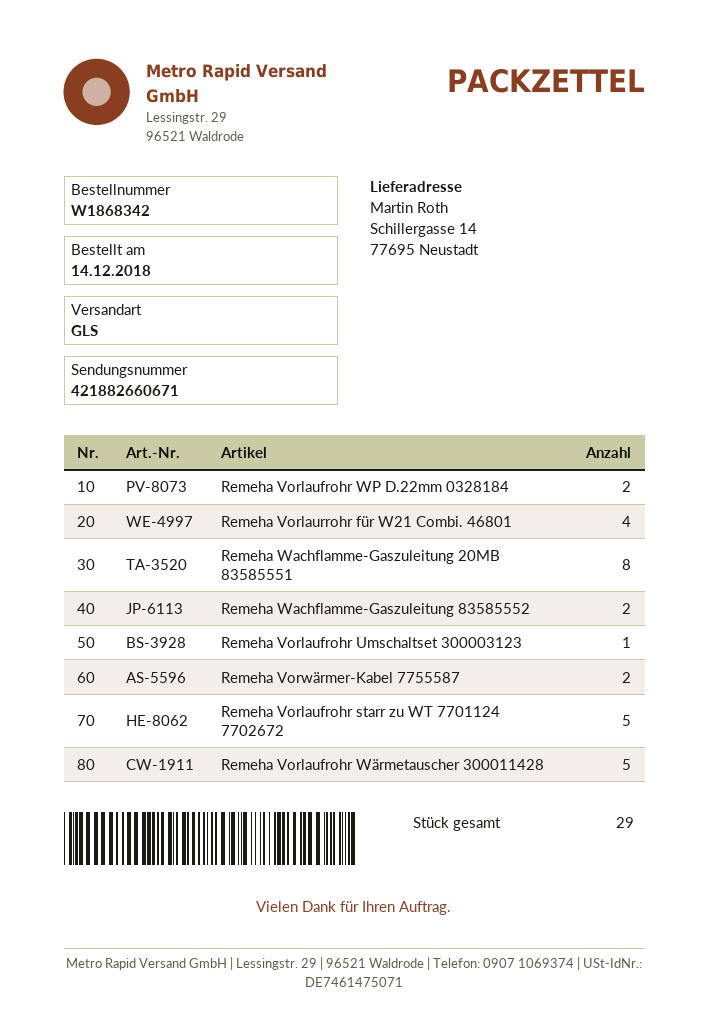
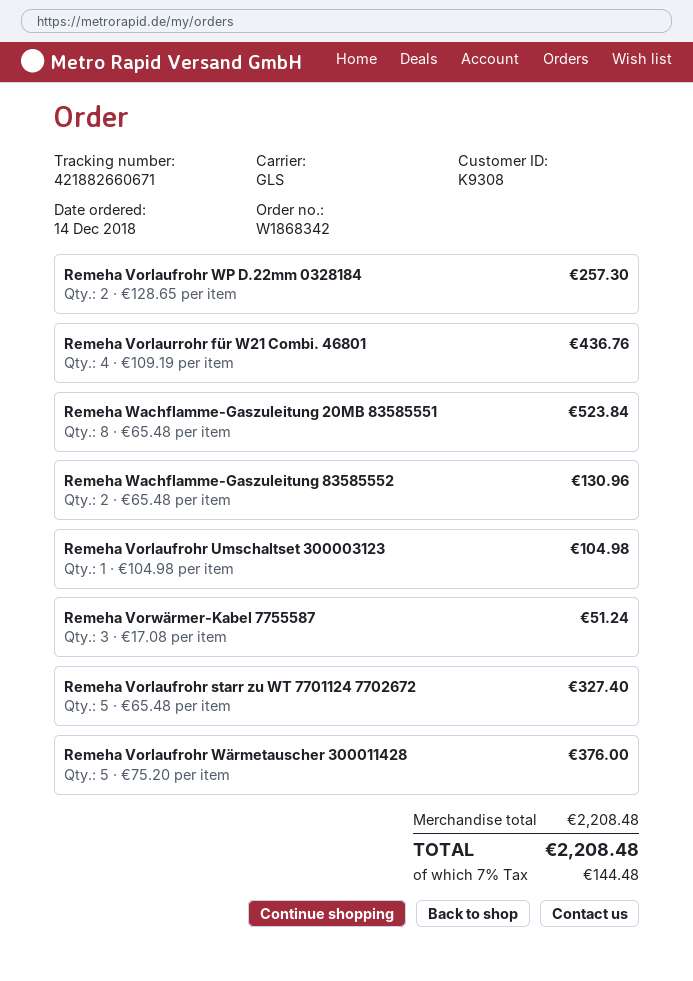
Remeha Vorwärmer-Kabel 7755587: 2 -> 3

